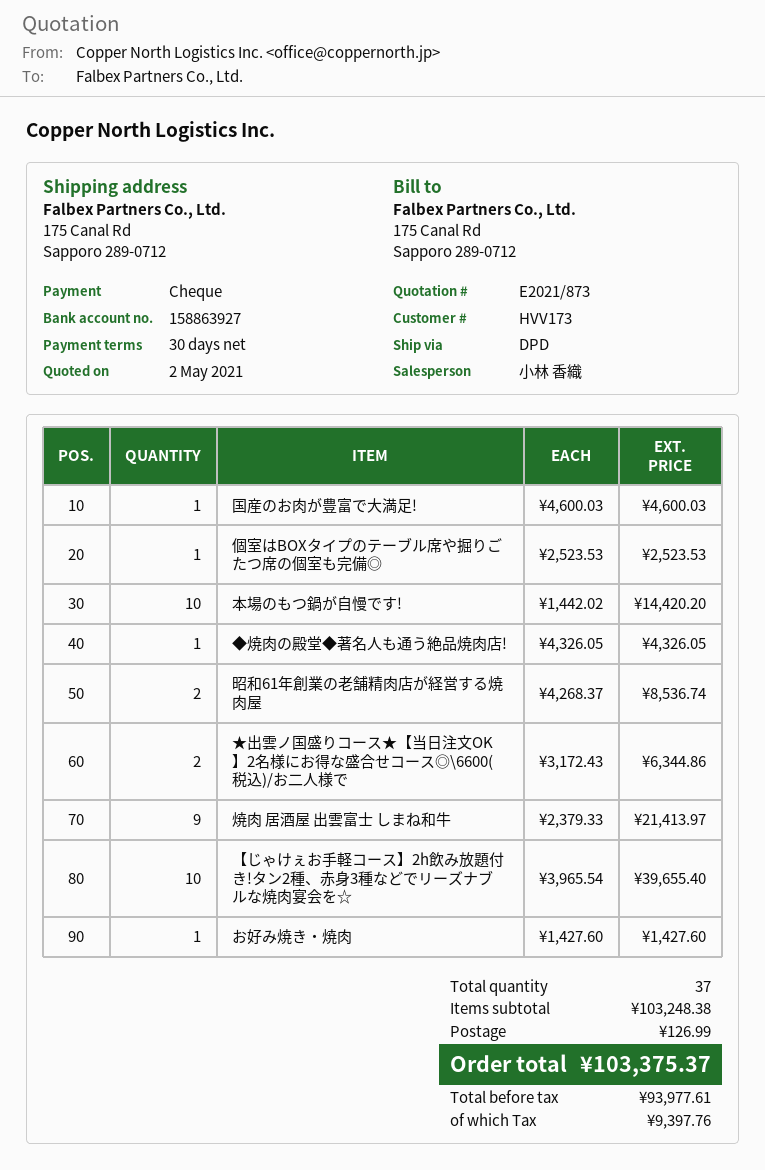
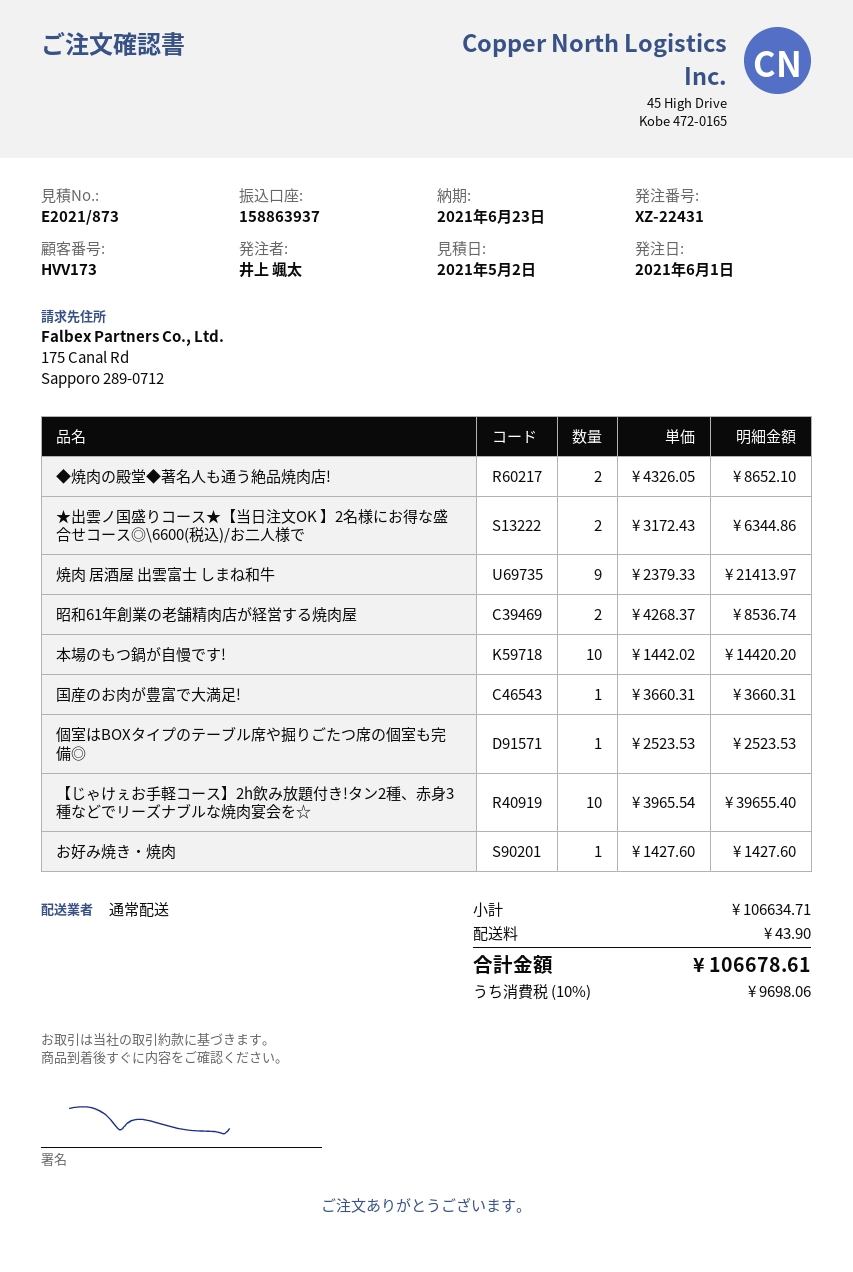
bank account: 158863927 -> 158863937
shipping method: DPD -> standard
国産のお肉が豊富で大満足!: 1 x 4600.03 = 4600.03 -> 1 x 3660.31 = 3660.31
◆焼肉の殿堂◆著名人も通う絶品焼肉店!: 1 x 4326.05 = 4326.05 -> 2 x 4326.05 = 8652.10
subtotal: 103248.38 -> 106634.71
shipping: 126.99 -> 43.90
tax: 9397.76 -> 9698.06
total: 103375.37 -> 106678.61

